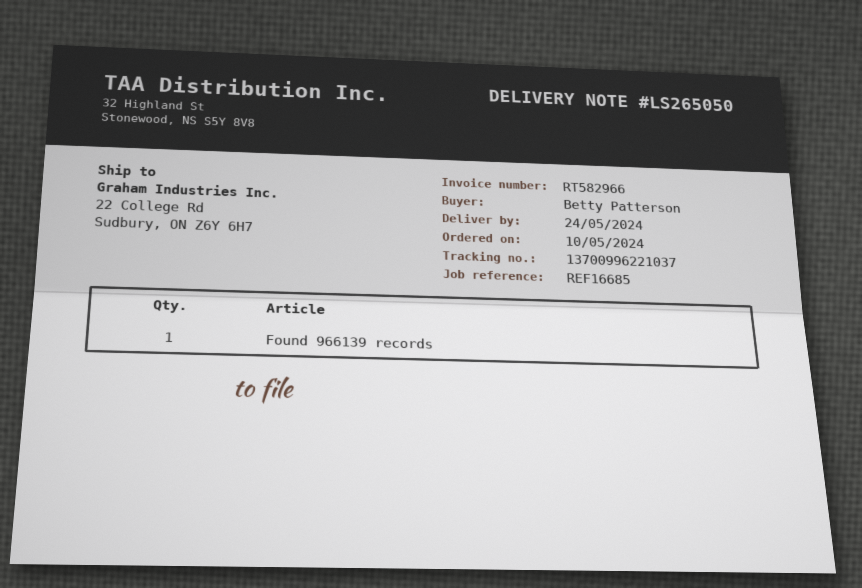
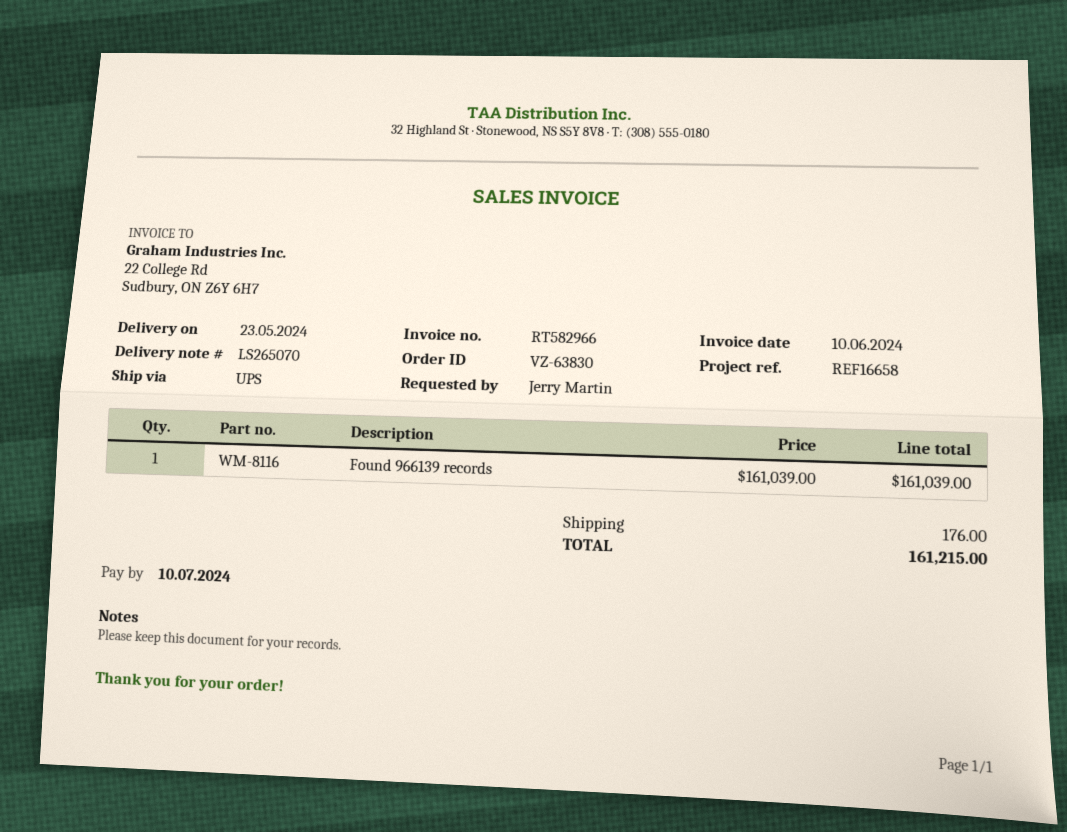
delivery note number: LS265050 -> LS265070
delivery date: 2024-05-24 -> 2024-05-23
reference: REF16685 -> REF16658
ordered by: Betty Patterson -> Jerry Martin

